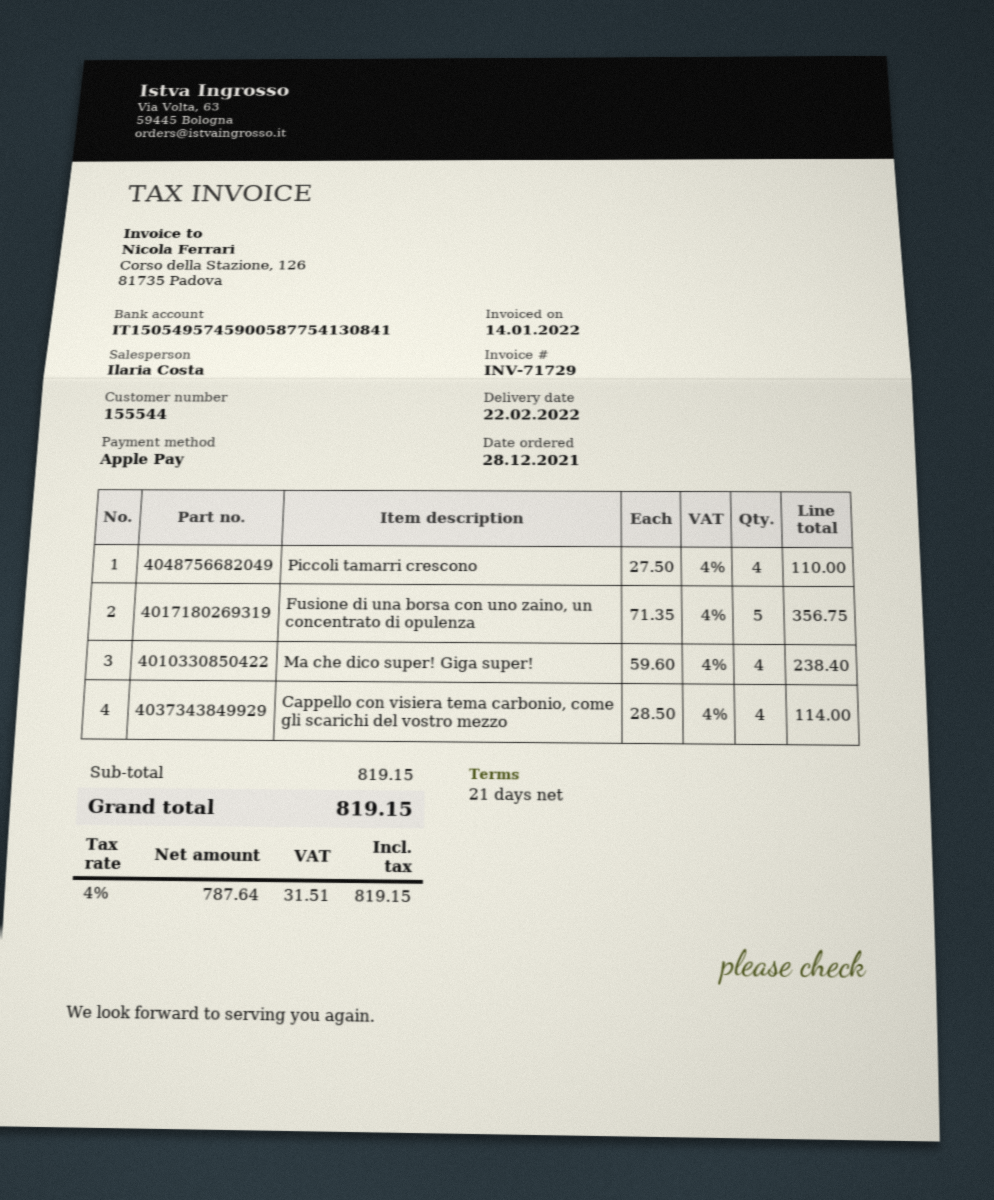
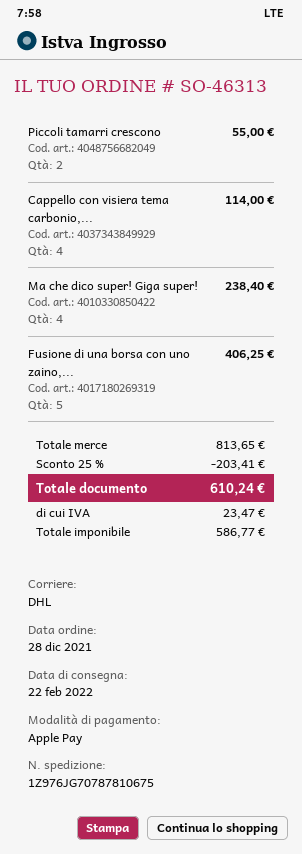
Piccoli tamarri crescono: 4 for 110.00 -> 2 for 55.00
Fusione di una borsa con uno zaino, un concentrato di opulenza: 5 for 356.75 -> 5 for 406.25
subtotal: 819.15 -> 813.65
discount: none -> 25% = 203.41
net: 787.64 -> 586.77
tax: 31.51 -> 23.47
total: 819.15 -> 610.24

